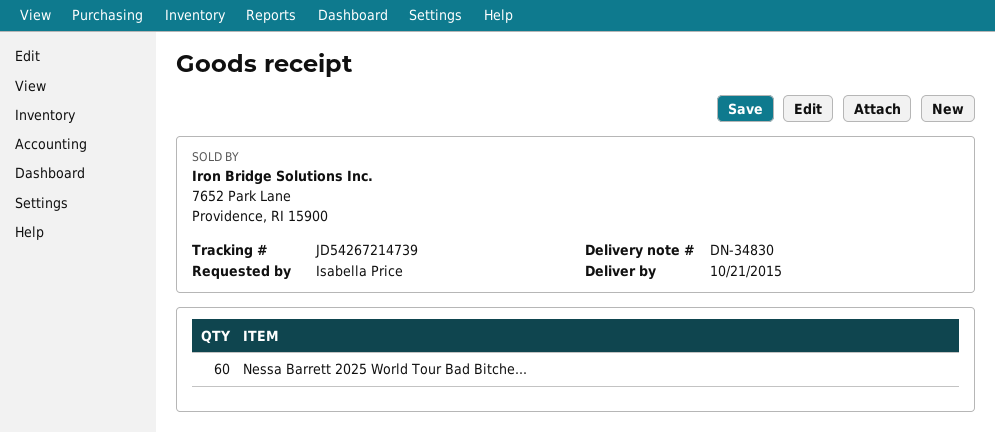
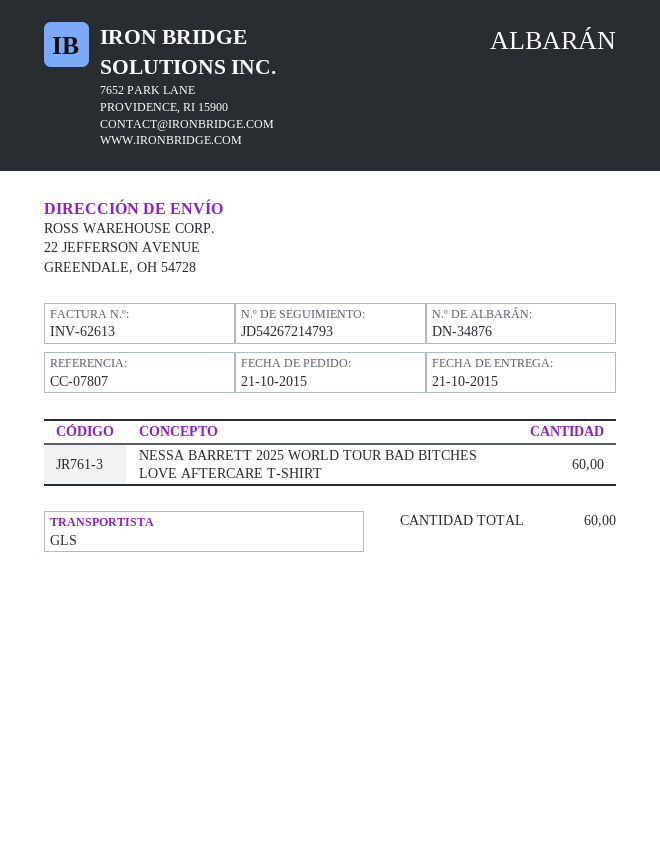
delivery note number: DN-34830 -> DN-34876
tracking number: JD54267214739 -> JD54267214793

